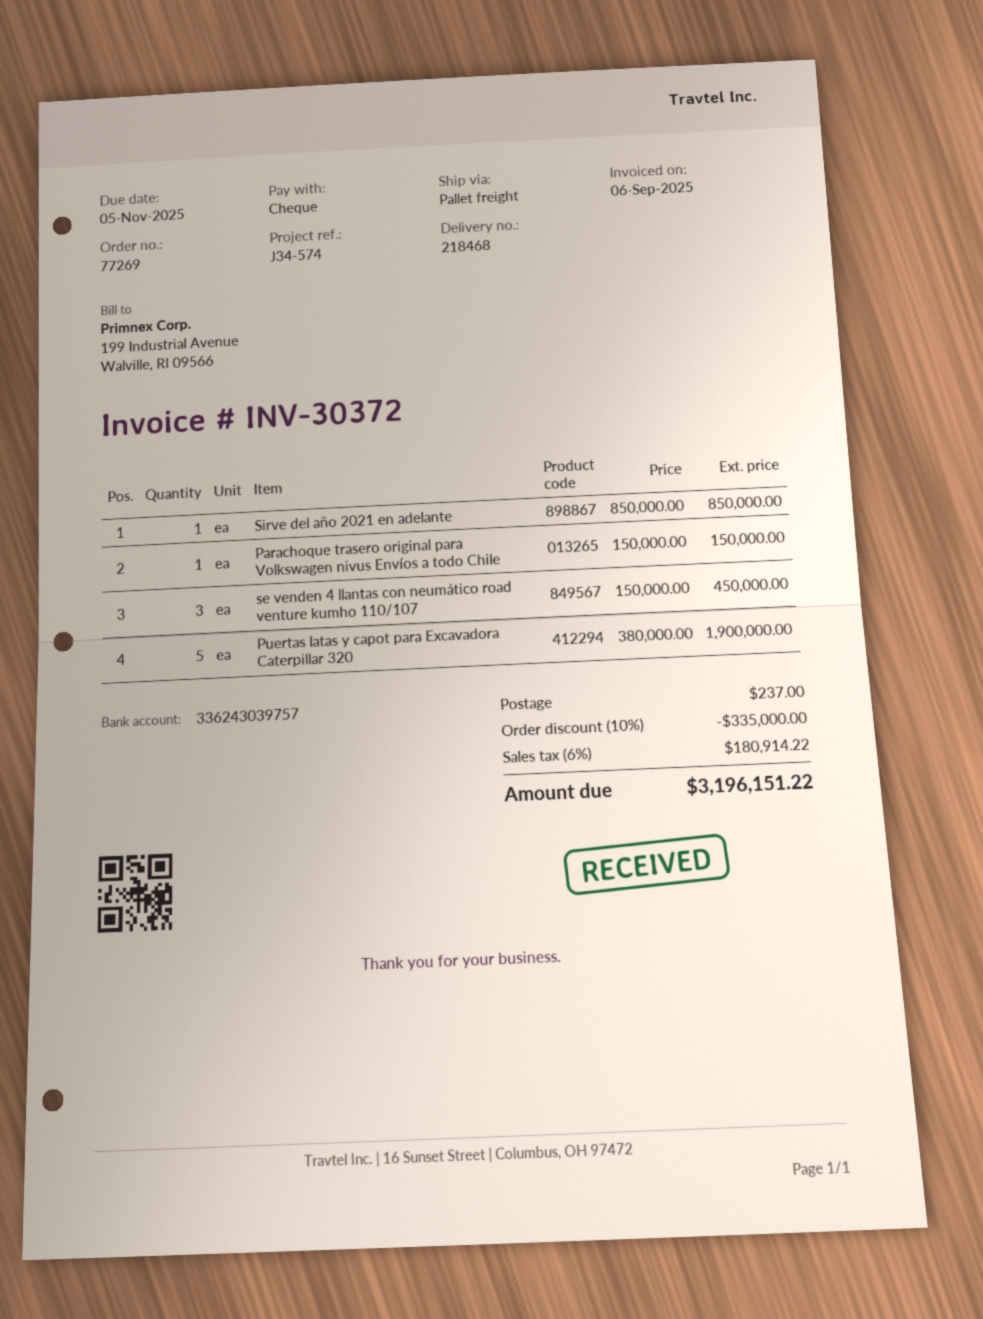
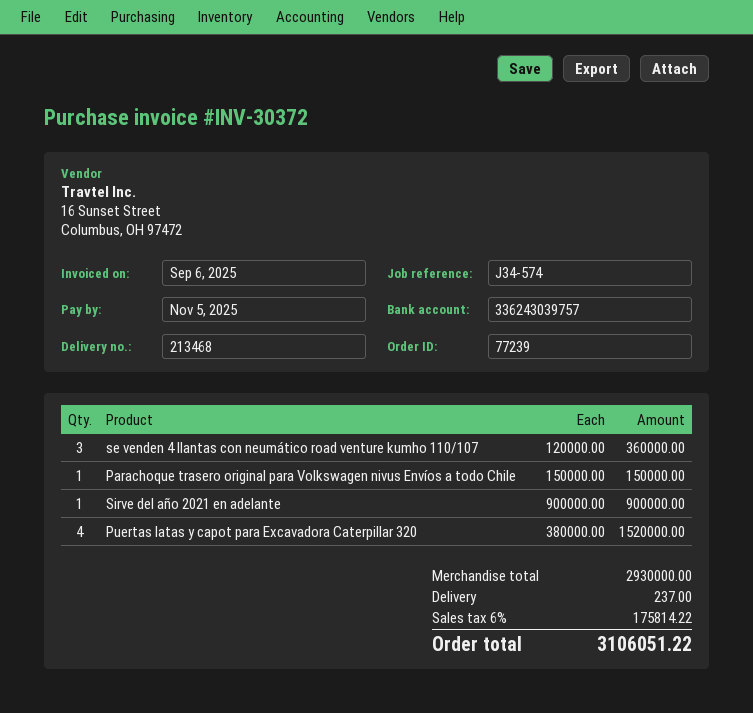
order number: 77269 -> 77239
delivery note number: 218468 -> 213468
Sirve del año 2021 en adelante: 1 x 850000.00 = 850000.00 -> 1 x 900000.00 = 900000.00
se venden 4 llantas con neumático road venture kumho 110/107: 3 x 150000.00 = 450000.00 -> 3 x 120000.00 = 360000.00
Puertas latas y capot para Excavadora Caterpillar 320: 5 x 380000.00 = 1900000.00 -> 4 x 380000.00 = 1520000.00
discount: 10% = 335000.00 -> none
tax: 6% = 180914.22 -> 6% = 175814.22
total: 3196151.22 -> 3106051.22

